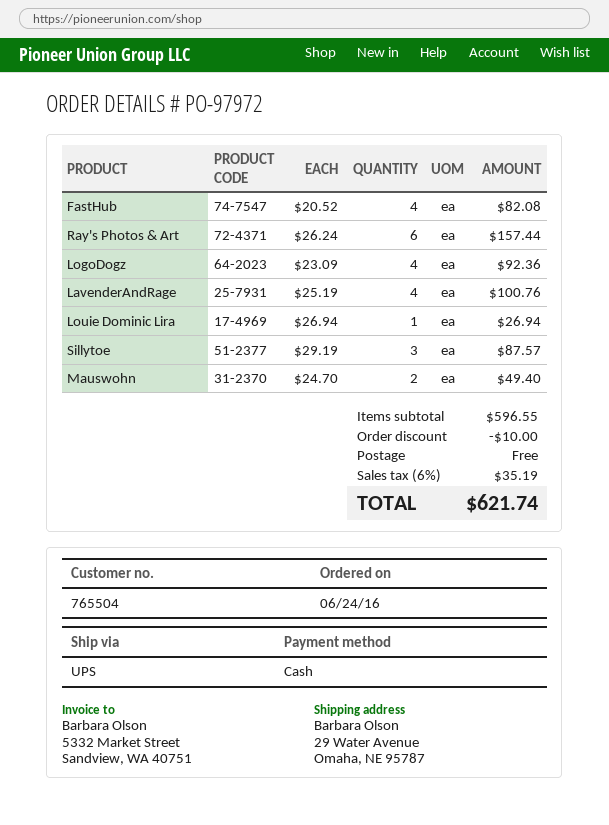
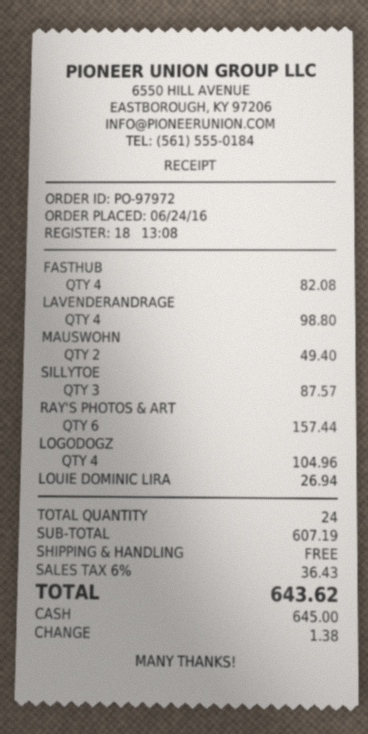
LogoDogz: 4 for 92.36 -> 4 for 104.96
LavenderAndRage: 4 for 100.76 -> 4 for 98.80
subtotal: 596.55 -> 607.19
discount: 10.00 -> none
tax: 6% = 35.19 -> 6% = 36.43
total: 621.74 -> 643.62

